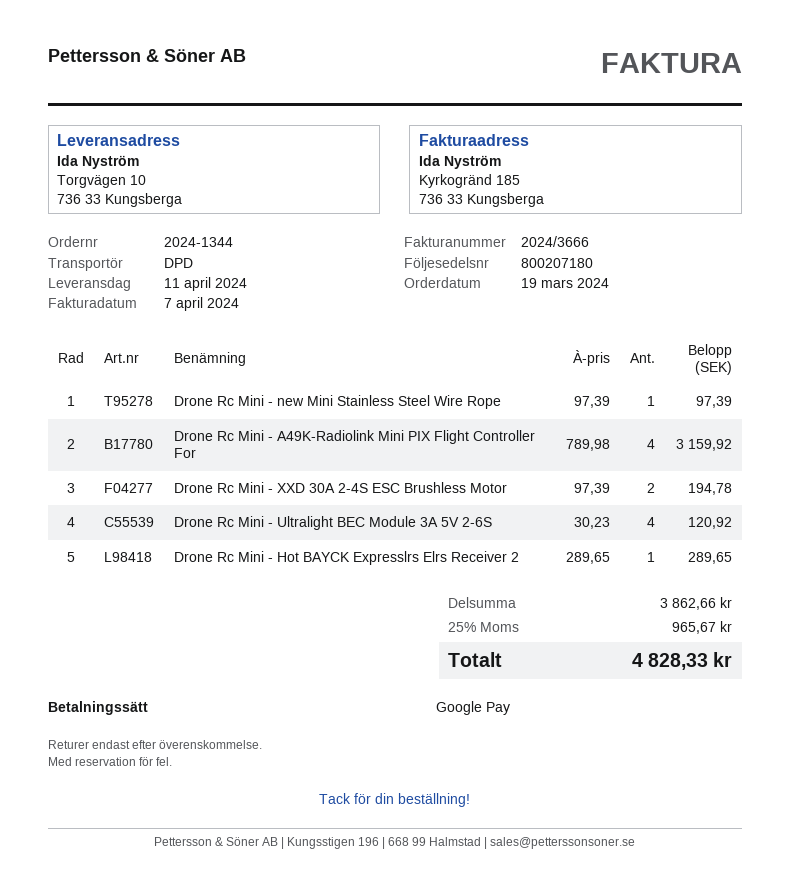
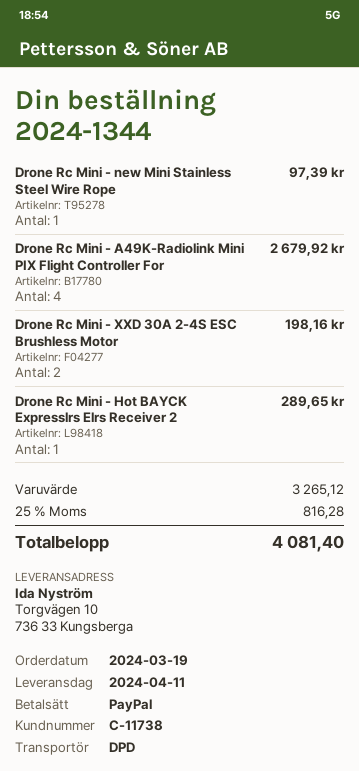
payment method: Google Pay -> PayPal
Drone Rc Mini - A49K-Radiolink Mini PIX Flight Controller For: 4 for 3159.92 -> 4 for 2679.92
Drone Rc Mini - XXD 30A 2-4S ESC Brushless Motor: 2 for 194.78 -> 2 for 198.16
Drone Rc Mini - Ultralight BEC Module 3A 5V 2-6S: 4 for 120.92 -> none
subtotal: 3862.66 -> 3265.12
tax: 25% = 965.67 -> 25% = 816.28
total: 4828.33 -> 4081.40

